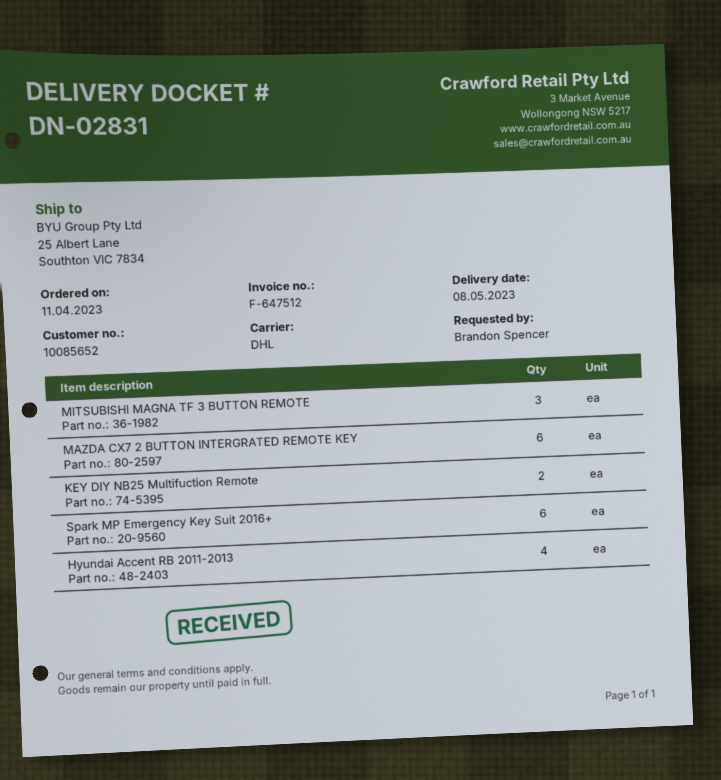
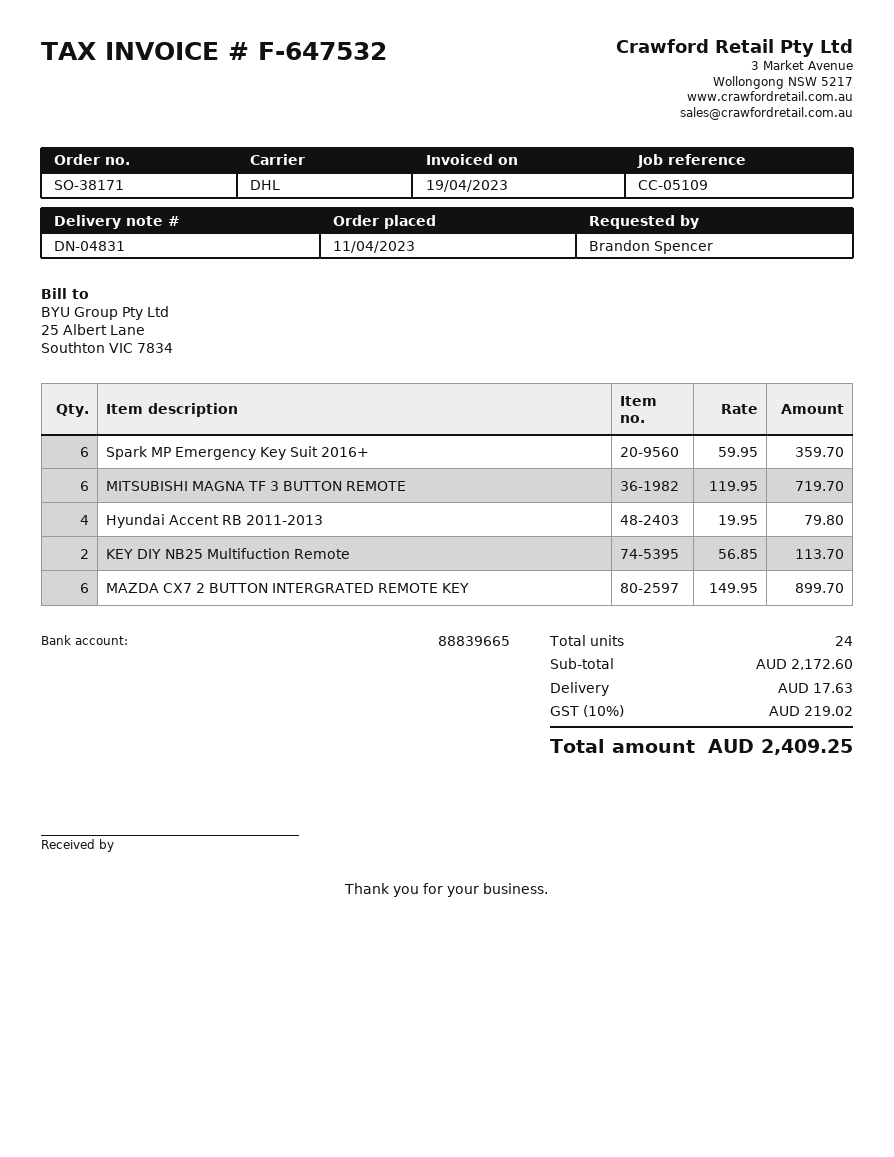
delivery note number: DN-02831 -> DN-04831
invoice number: F-647512 -> F-647532
MITSUBISHI MAGNA TF 3 BUTTON REMOTE: 3 -> 6

